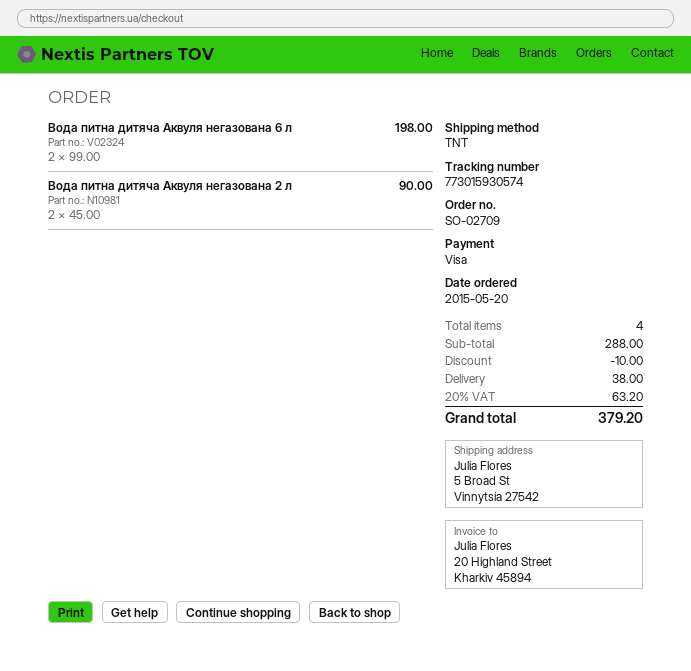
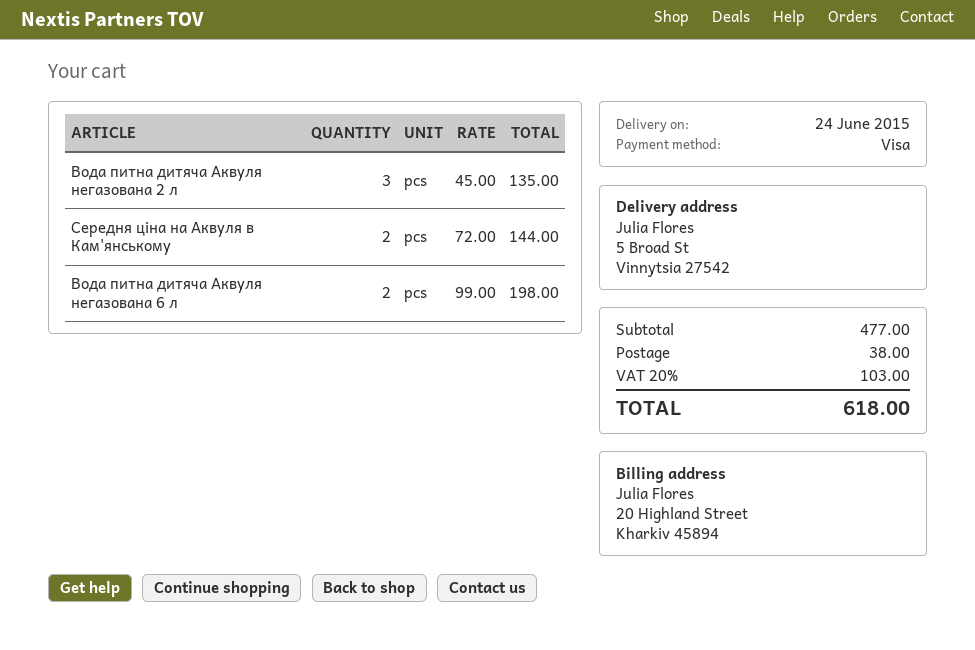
Вода питна дитяча Аквуля негазована 2 л: 2 x 45.00 = 90.00 -> 3 x 45.00 = 135.00
Середня ціна на Аквуля в Кам'янському: none -> 2 x 72.00 = 144.00
subtotal: 288.00 -> 477.00
discount: 10.00 -> none
tax: 20% = 63.20 -> 20% = 103.00
total: 379.20 -> 618.00

